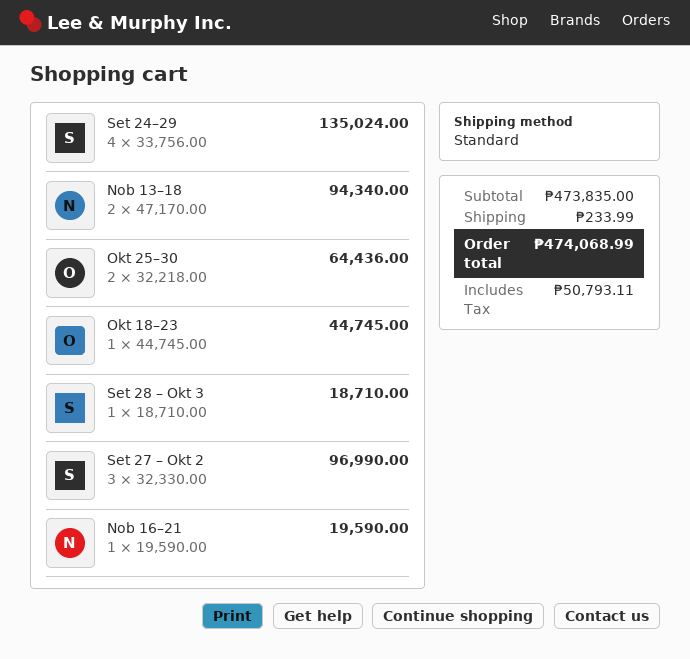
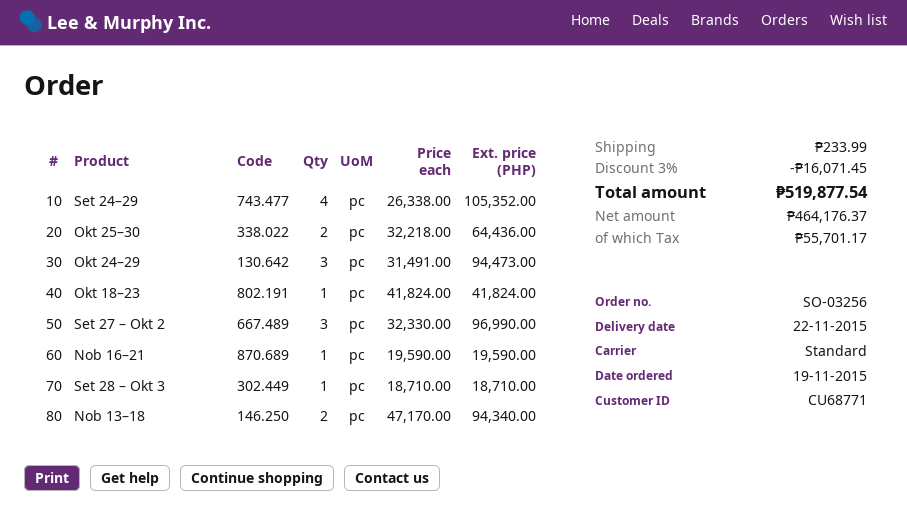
Set 24–29: 4 x 33756.00 = 135024.00 -> 4 x 26338.00 = 105352.00
Okt 18–23: 1 x 44745.00 = 44745.00 -> 1 x 41824.00 = 41824.00
Okt 24–29: none -> 3 x 31491.00 = 94473.00
discount: none -> 3% = 16071.45
tax: 50793.11 -> 55701.17
total: 474068.99 -> 519877.54

